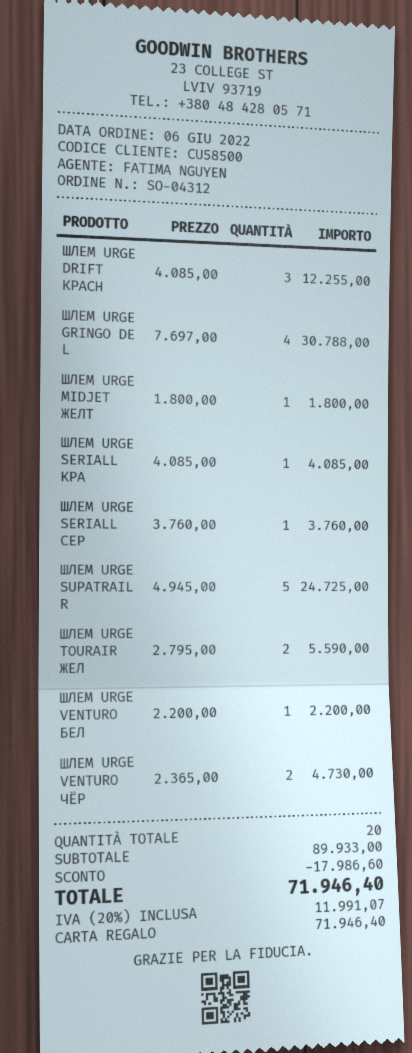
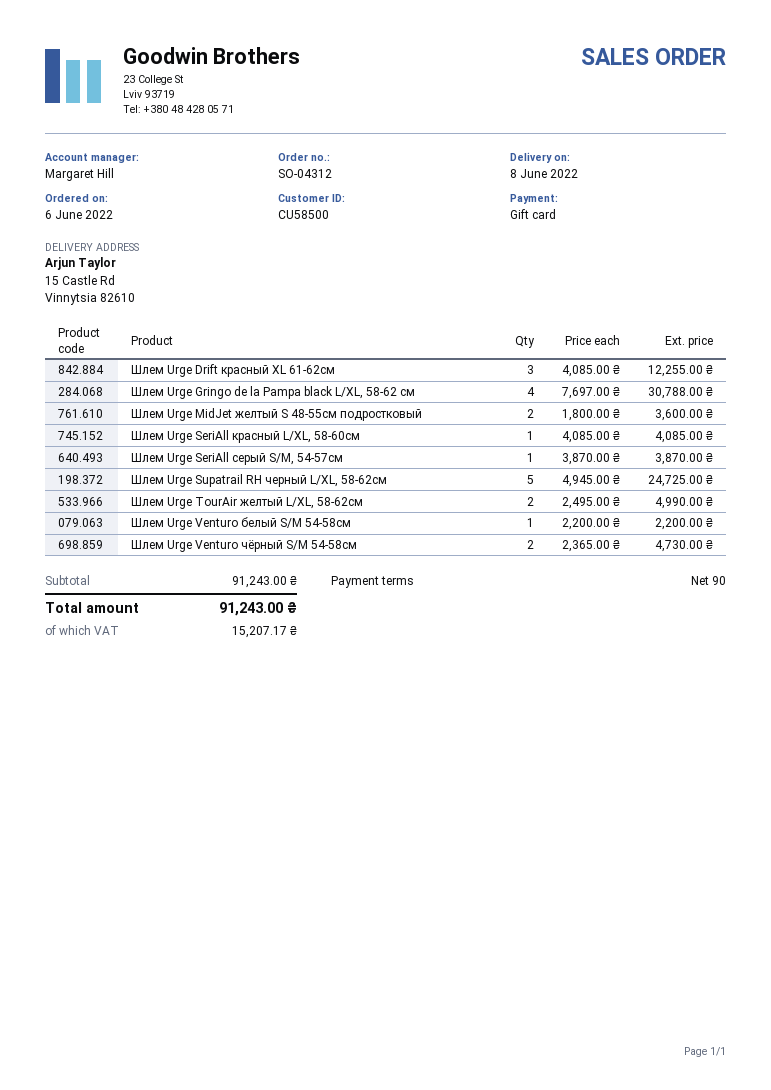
sales rep: FATIMA NGUYEN -> Margaret Hill
ШЛЕМ URGE MIDJET ЖЕЛТ: 1 x 1800.00 = 1800.00 -> 2 x 1800.00 = 3600.00
ШЛЕМ URGE SERIALL СЕР: 1 x 3760.00 = 3760.00 -> 1 x 3870.00 = 3870.00
ШЛЕМ URGE TOURAIR ЖЕЛ: 2 x 2795.00 = 5590.00 -> 2 x 2495.00 = 4990.00
subtotal: 89933.00 -> 91243.00
discount: 17986.60 -> none
tax: 11991.07 -> 15207.17
total: 71946.40 -> 91243.00

